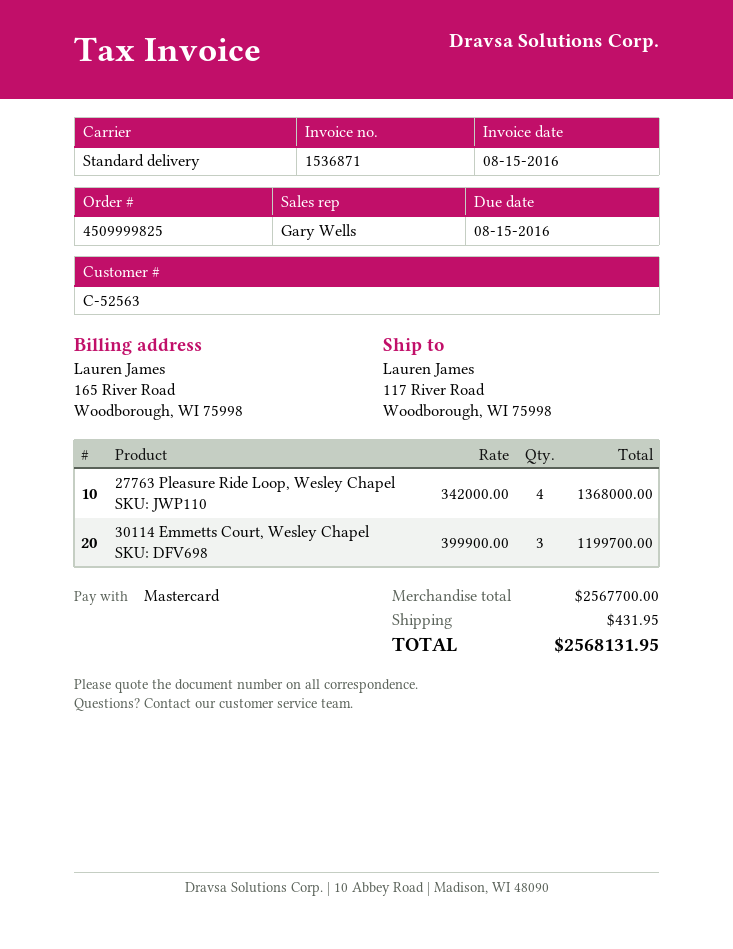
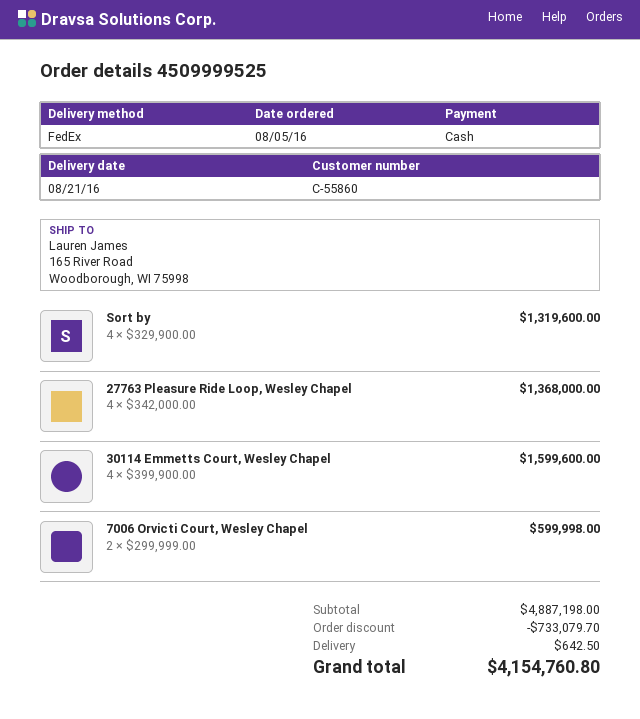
order number: 4509999825 -> 4509999525
customer number: C-52563 -> C-55860
payment method: Mastercard -> cash
shipping method: standard -> FedEx
ship to: 117 River Road, Woodborough, WI 75998 -> 165 River Road, Woodborough, WI 75998
30114 Emmetts Court, Wesley Chapel: 3 x 399900.00 = 1199700.00 -> 4 x 399900.00 = 1599600.00
Sort by: none -> 4 x 329900.00 = 1319600.00
7006 Orvicti Court, Wesley Chapel: none -> 2 x 299999.00 = 599998.00
subtotal: 2567700.00 -> 4887198.00
discount: none -> 733079.70
shipping: 431.95 -> 642.50
total: 2568131.95 -> 4154760.80

